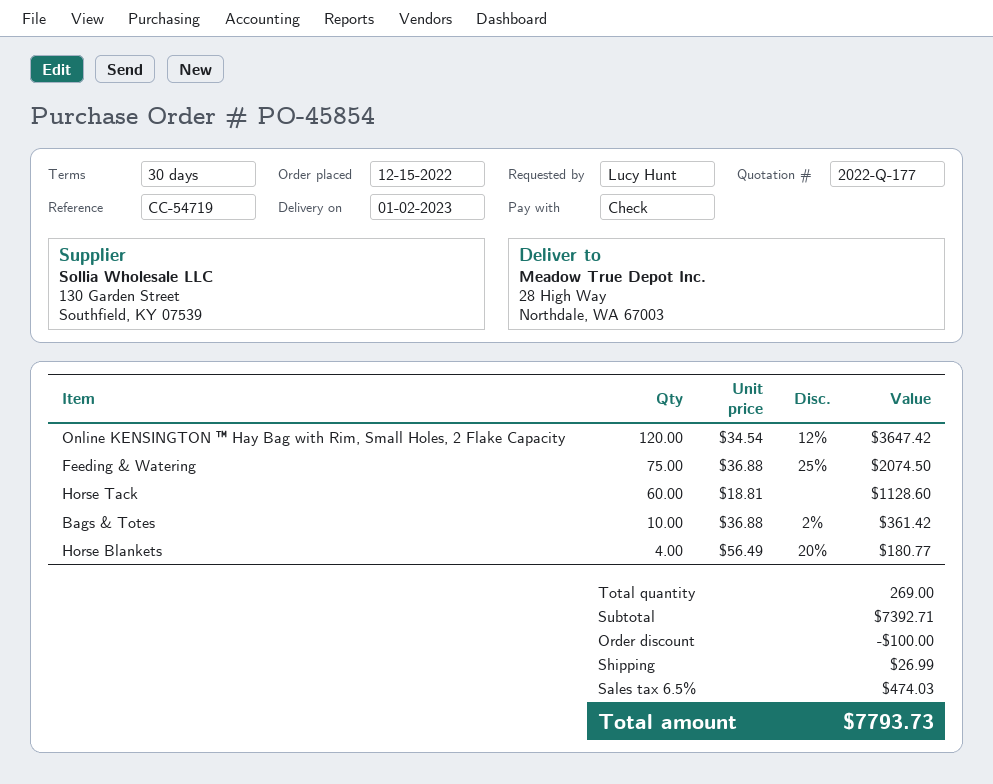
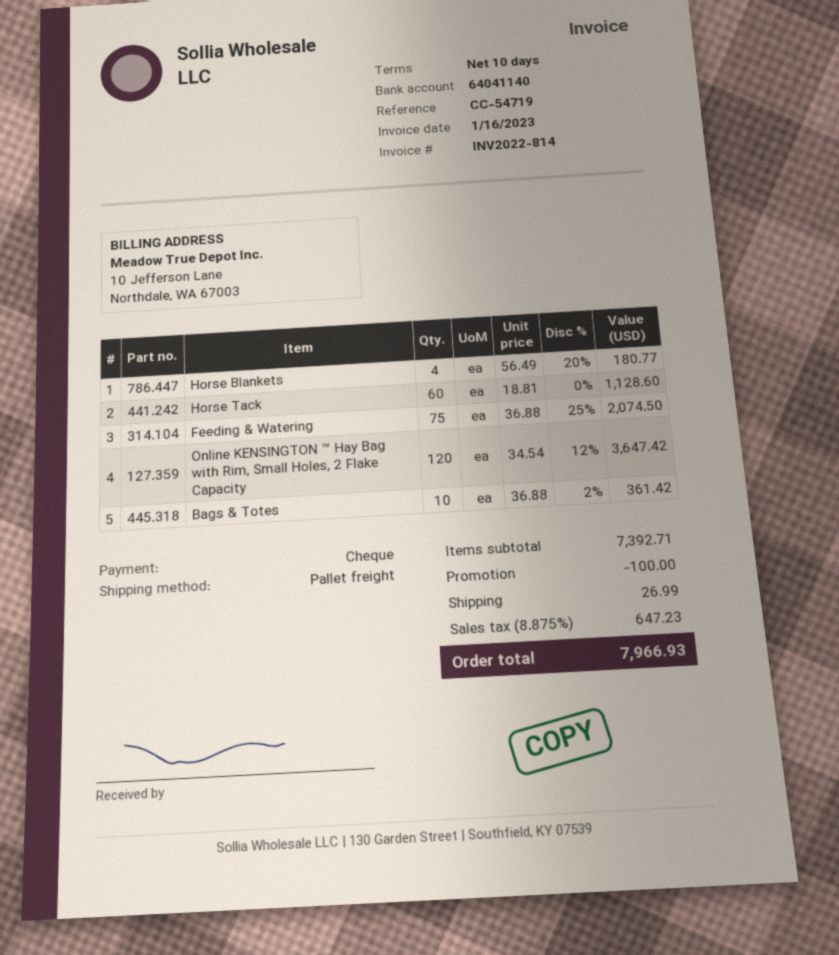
payment terms: 30 days -> 10 days
tax: 6.5% = 474.03 -> 8.875% = 647.23
total: 7793.73 -> 7966.93

